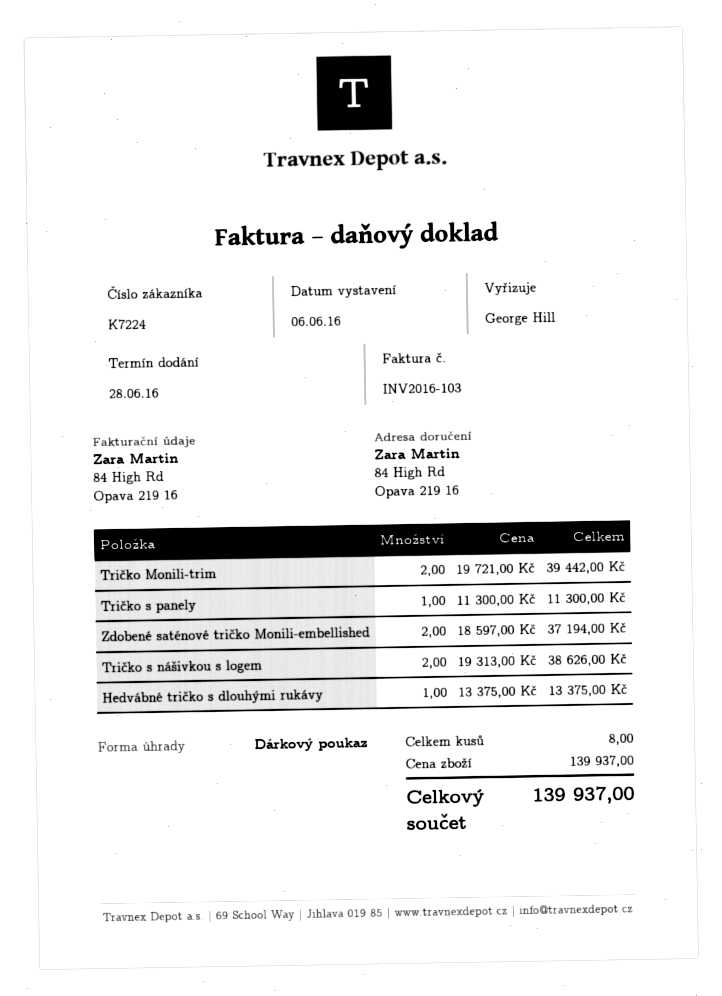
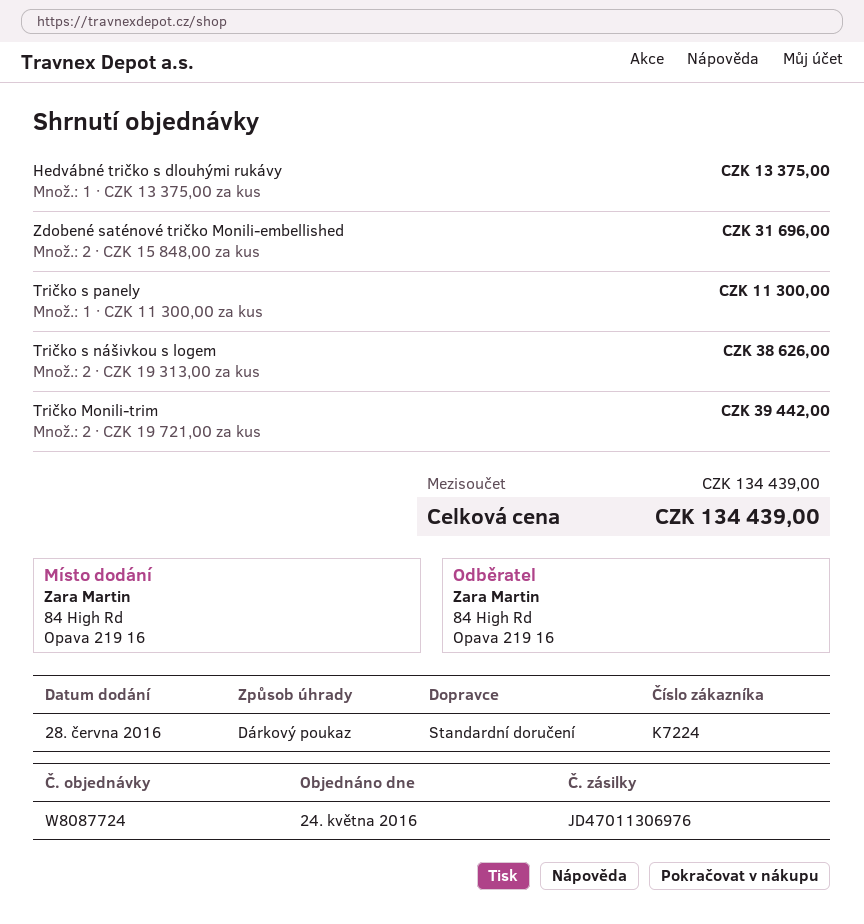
Zdobené saténové tričko Monili-embellished: 2 x 18597.00 = 37194.00 -> 2 x 15848.00 = 31696.00
subtotal: 139937.00 -> 134439.00
total: 139937.00 -> 134439.00

